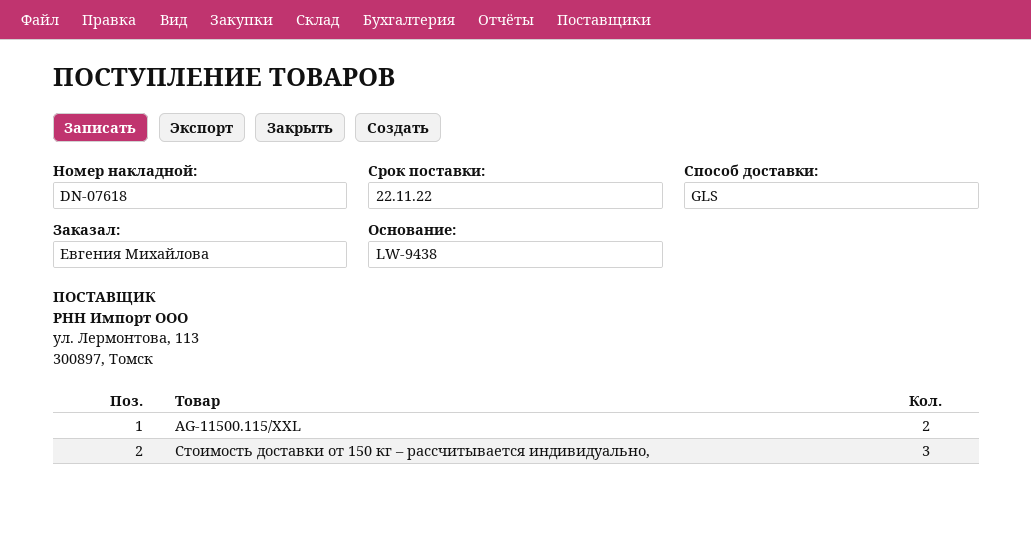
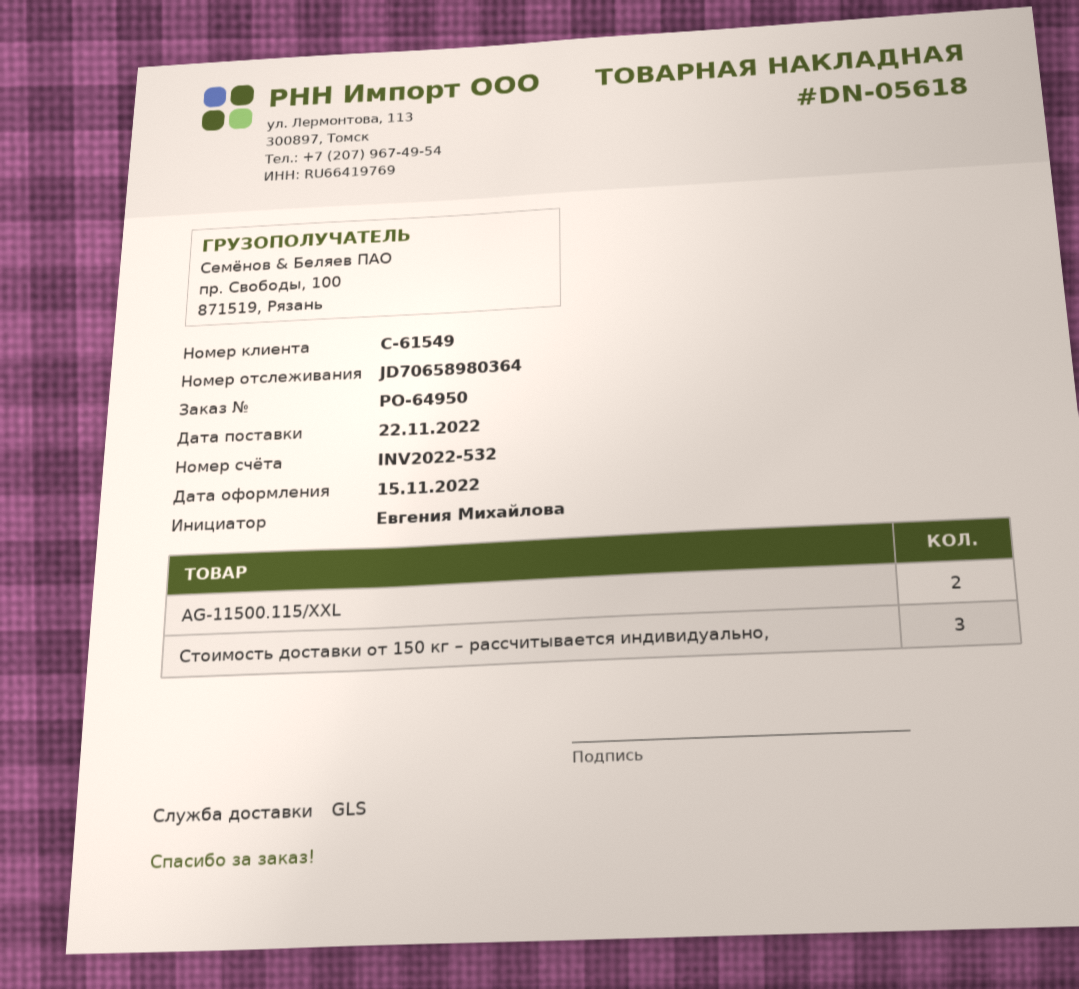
delivery note number: DN-07618 -> DN-05618

